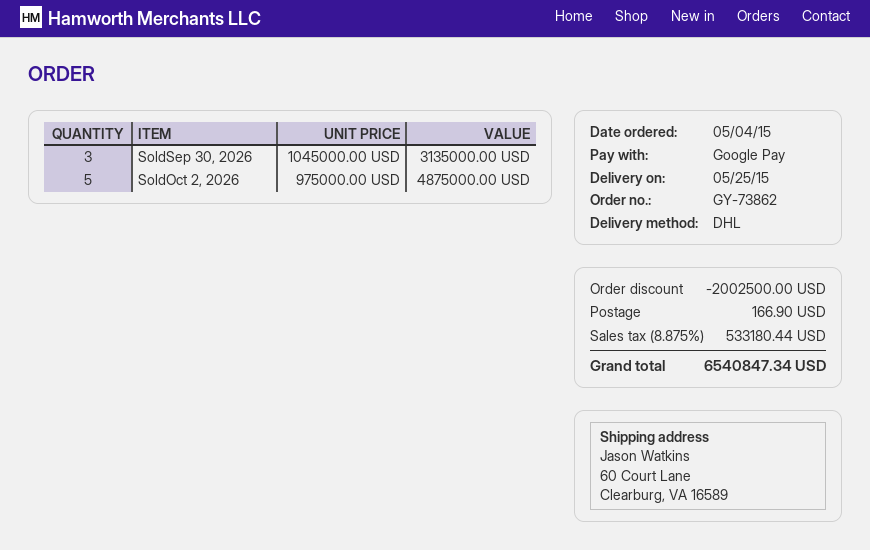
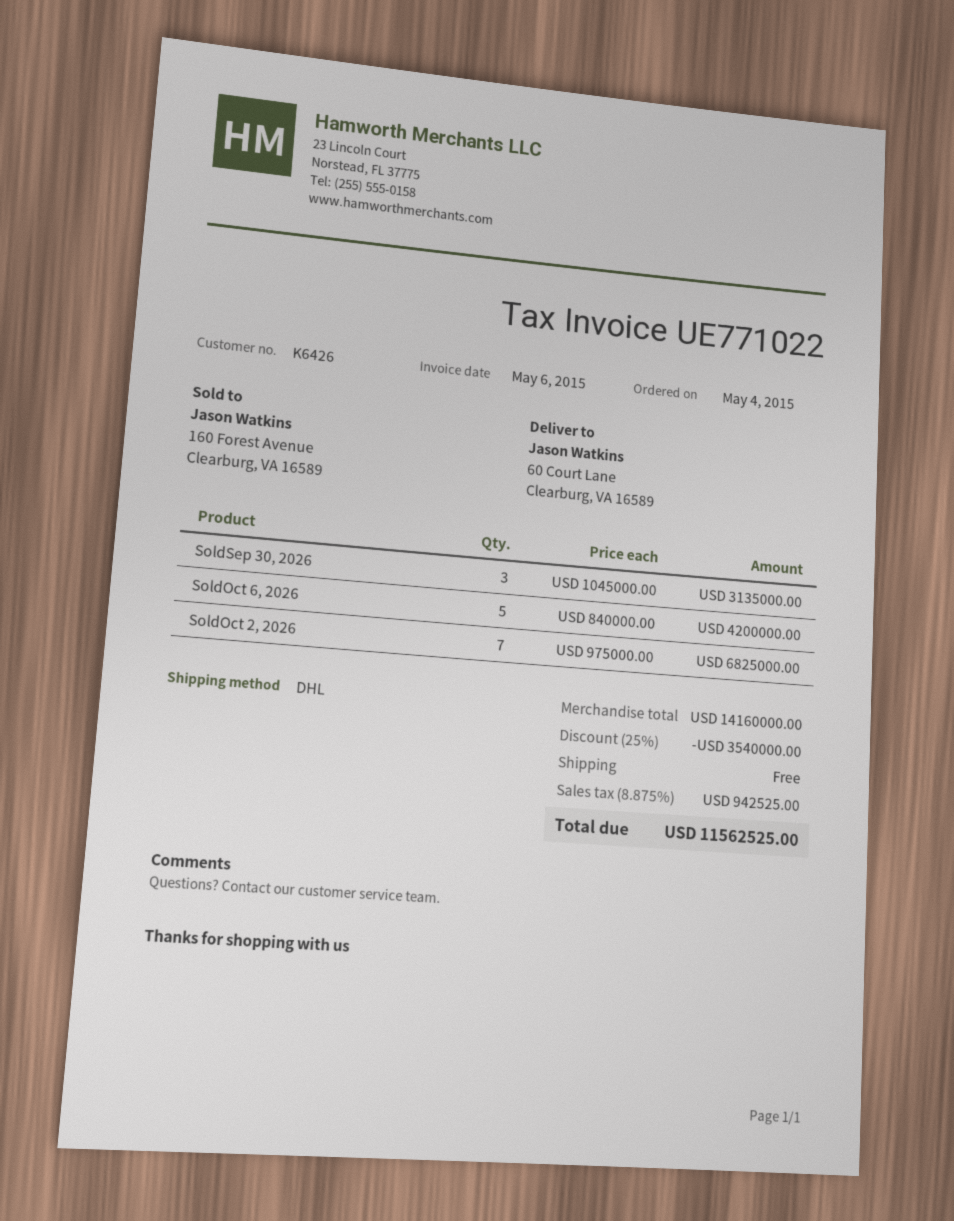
SoldOct 2, 2026: 5 x 975000.00 = 4875000.00 -> 7 x 975000.00 = 6825000.00
SoldOct 6, 2026: none -> 5 x 840000.00 = 4200000.00
discount: 2002500.00 -> 3540000.00
shipping: 166.90 -> 0.00
tax: 8.875% = 533180.44 -> 8.875% = 942525.00
total: 6540847.34 -> 11562525.00

